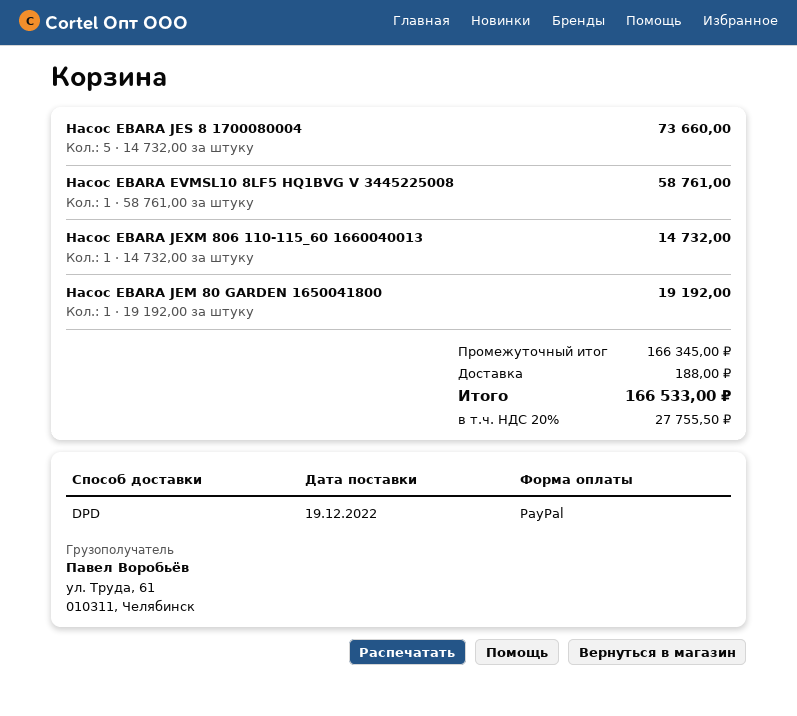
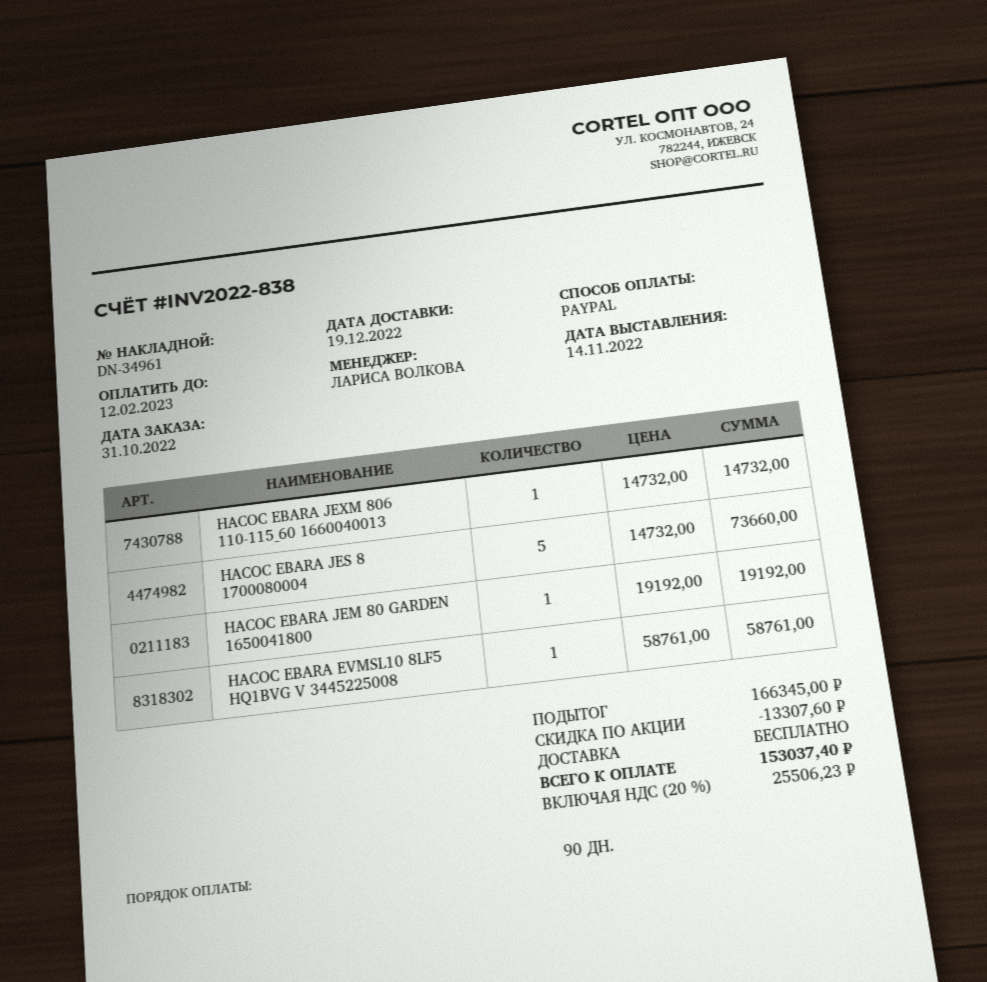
discount: none -> 13307.60
shipping: 188.00 -> 0.00
tax: 20% = 27755.50 -> 20% = 25506.23
total: 166533.00 -> 153037.40

